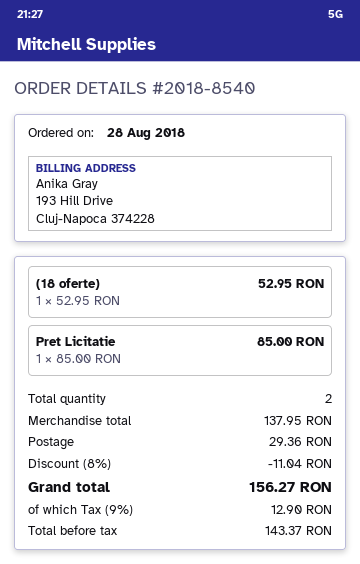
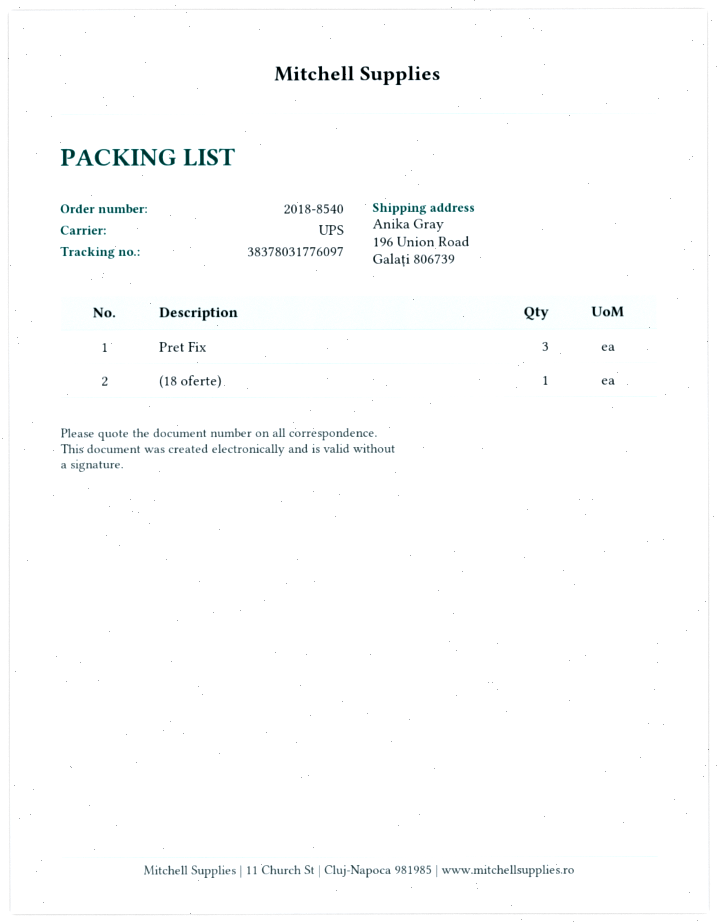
Pret Licitatie: 1 -> none
Pret Fix: none -> 3

